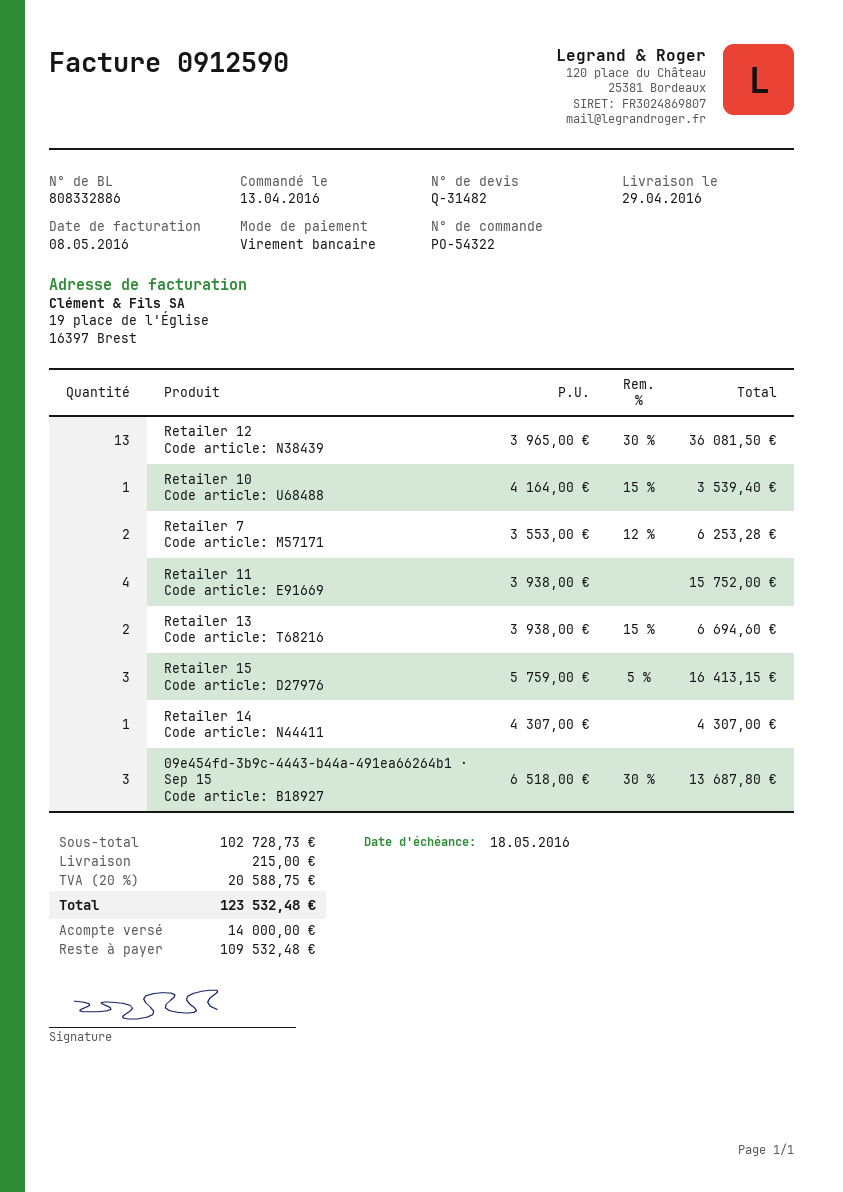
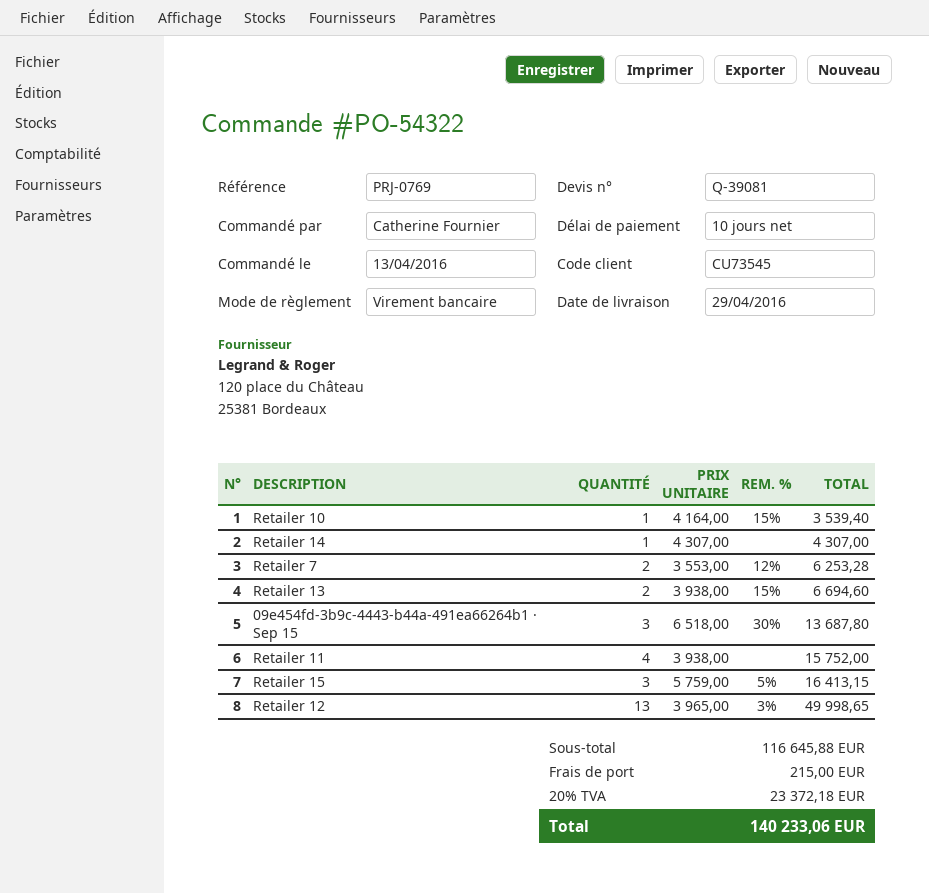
quote number: Q-31482 -> Q-39081
Retailer 12: 13 x 3965.00 - 30% = 36081.50 -> 13 x 3965.00 - 3% = 49998.65
subtotal: 102728.73 -> 116645.88
tax: 20% = 20588.75 -> 20% = 23372.18
total: 123532.48 -> 140233.06

